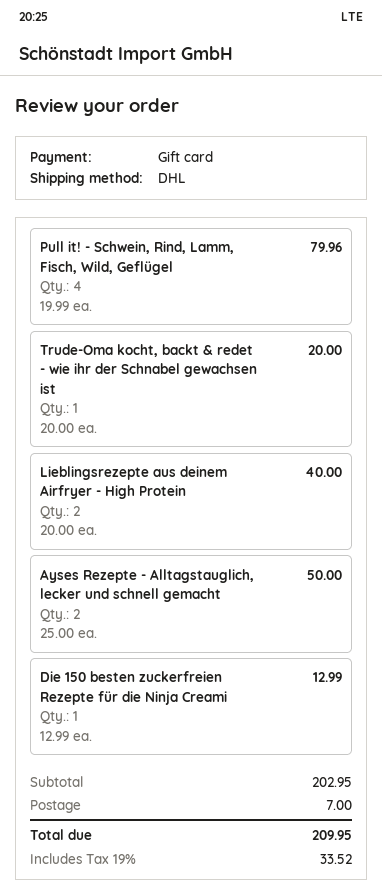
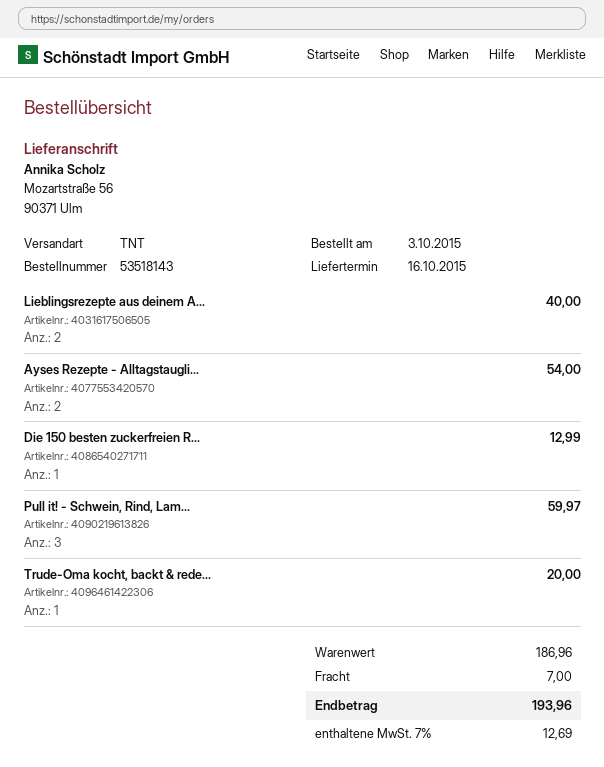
shipping method: DHL -> TNT
Pull it! - Schwein, Rind, Lamm, Fisch, Wild, Geflügel: 4 for 79.96 -> 3 for 59.97
Ayses Rezepte - Alltagstauglich, lecker und schnell gemacht: 2 for 50.00 -> 2 for 54.00
subtotal: 202.95 -> 186.96
tax: 19% = 33.52 -> 7% = 12.69
total: 209.95 -> 193.96

